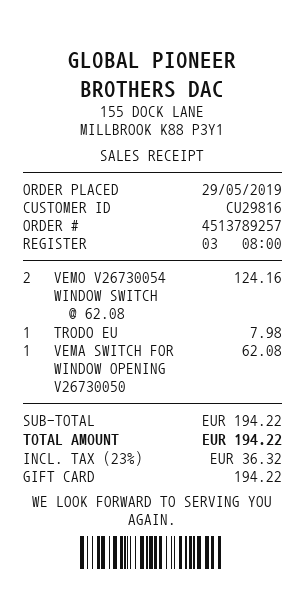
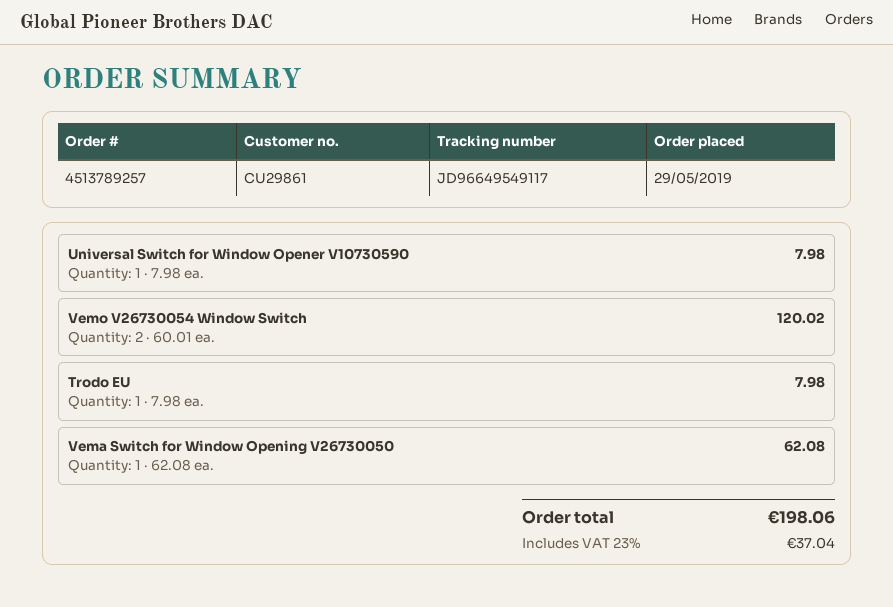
customer number: CU29816 -> CU29861
VEMO V26730054 WINDOW SWITCH: 2 x 62.08 = 124.16 -> 2 x 60.01 = 120.02
Universal Switch for Window Opener V10730590: none -> 1 x 7.98 = 7.98
tax: 23% = 36.32 -> 23% = 37.04
total: 194.22 -> 198.06

